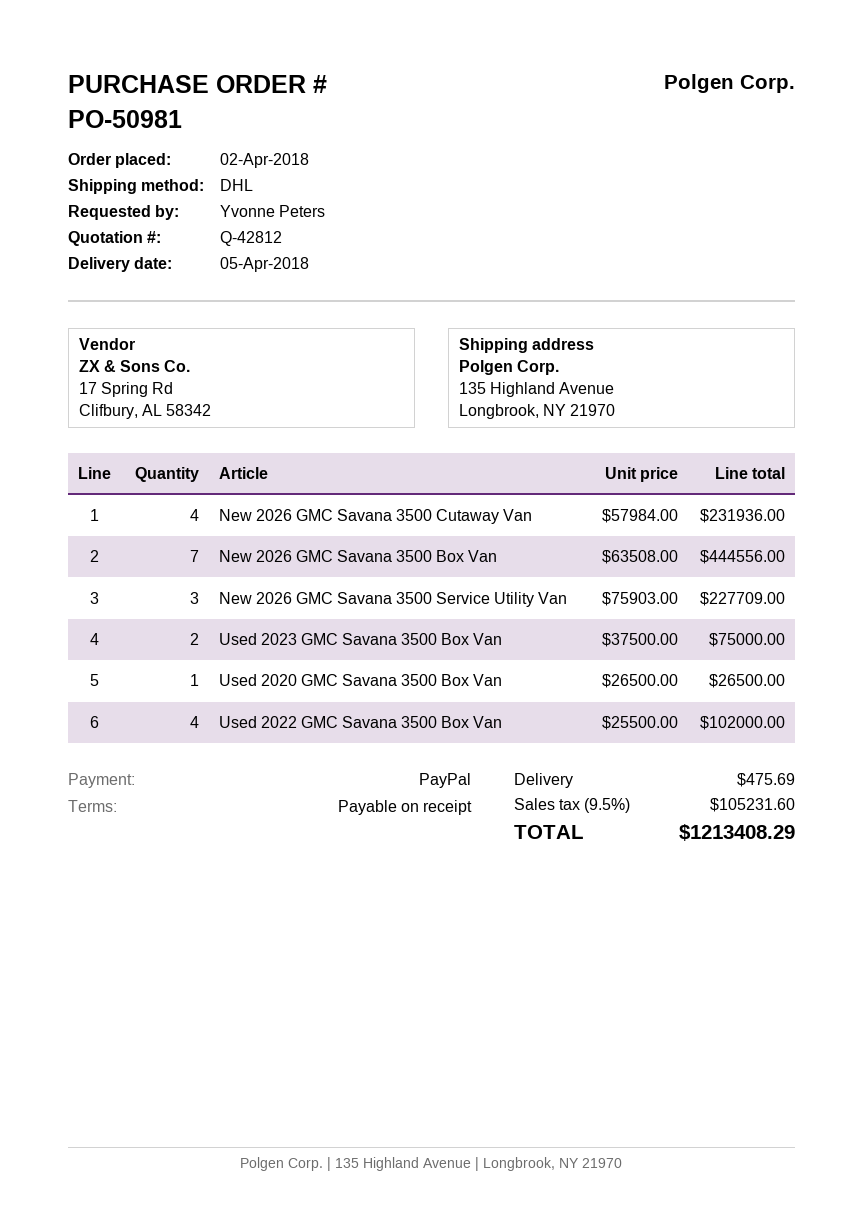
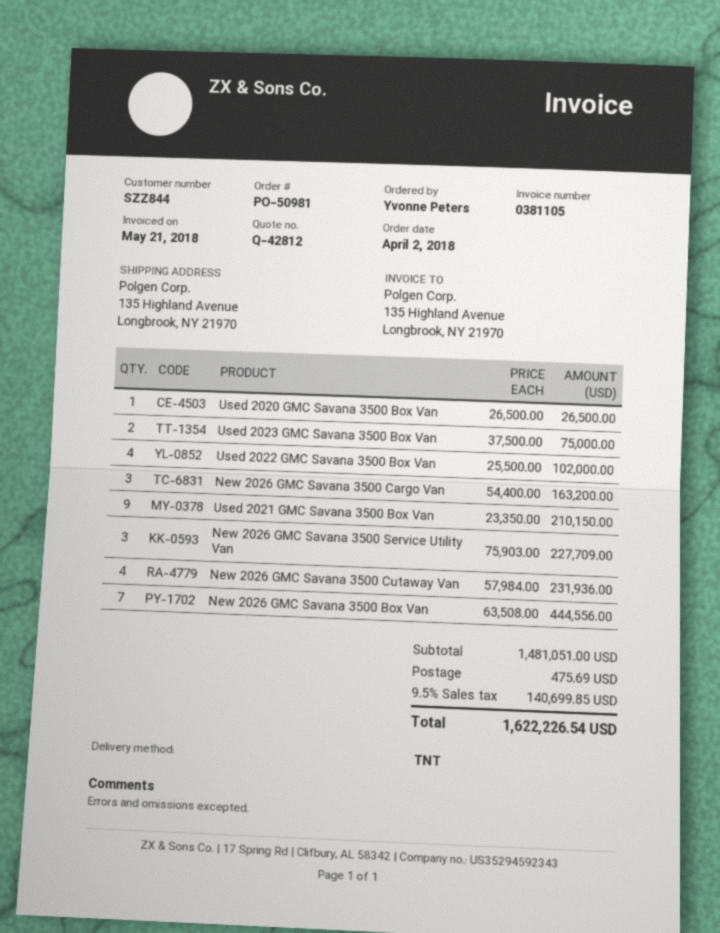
shipping method: DHL -> TNT
New 2026 GMC Savana 3500 Cargo Van: none -> 3 x 54400.00 = 163200.00
Used 2021 GMC Savana 3500 Box Van: none -> 9 x 23350.00 = 210150.00
tax: 9.5% = 105231.60 -> 9.5% = 140699.85
total: 1213408.29 -> 1622226.54

